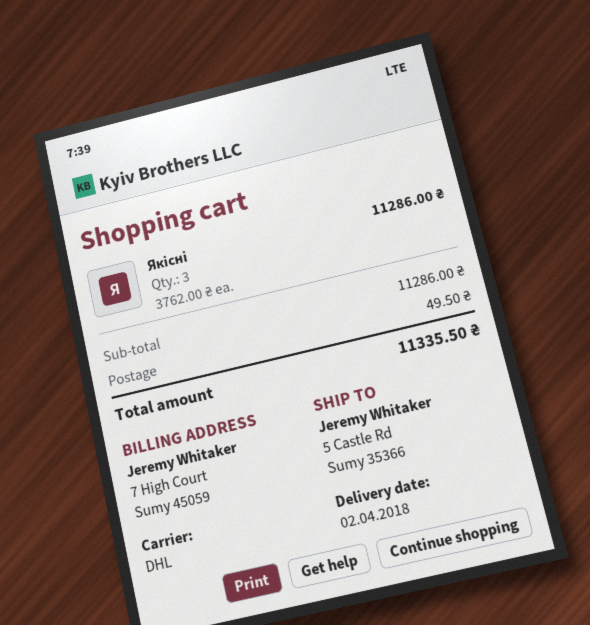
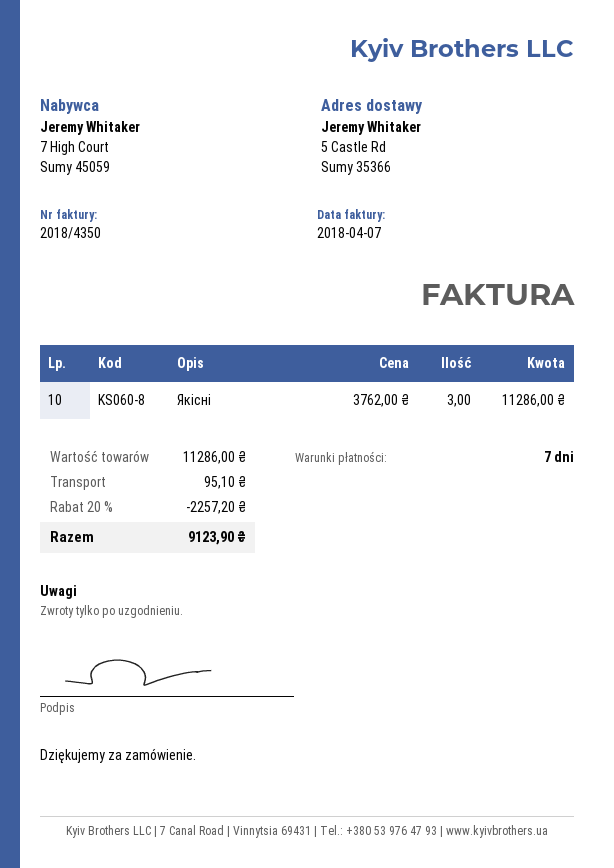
discount: none -> 20% = 2257.20
shipping: 49.50 -> 95.10
total: 11335.50 -> 9123.90

